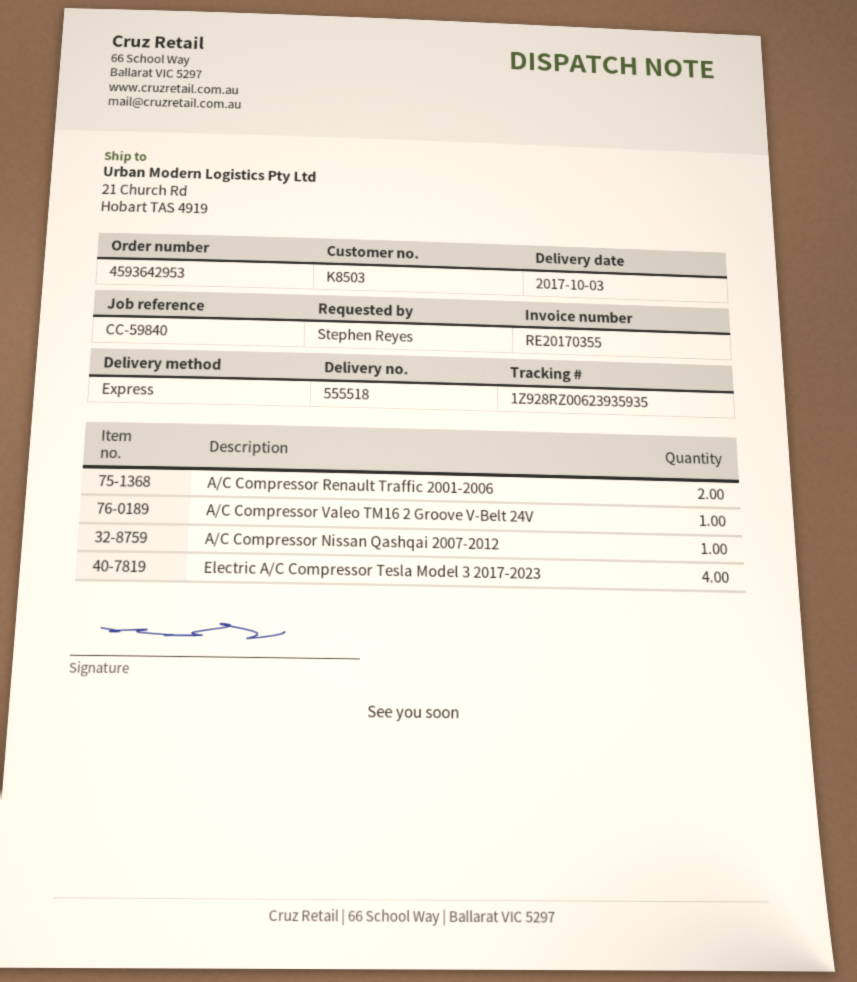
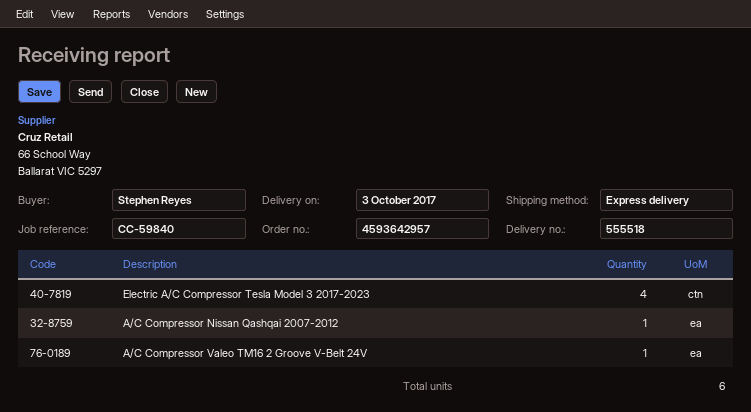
order number: 4593642953 -> 4593642957
A/C Compressor Renault Traffic 2001-2006: 2 -> none

